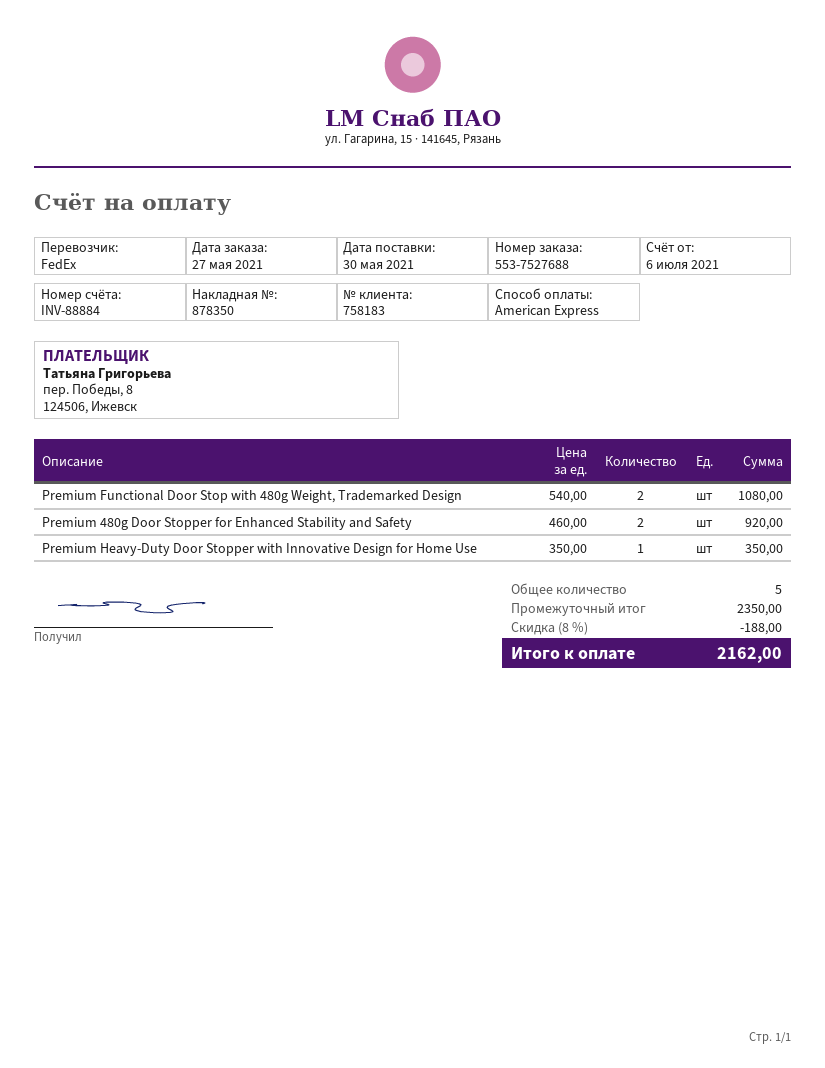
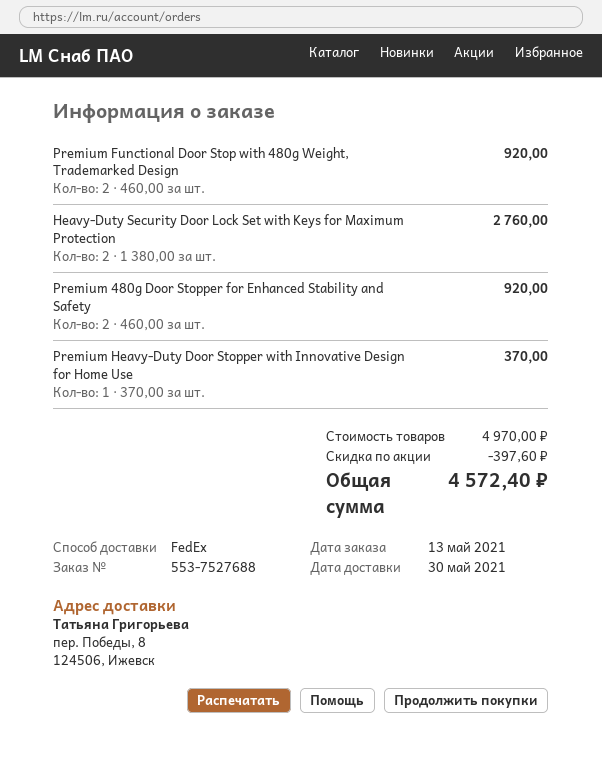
order date: 2021-05-27 -> 2021-05-13
Premium Functional Door Stop with 480g Weight, Trademarked Design: 2 x 540.00 = 1080.00 -> 2 x 460.00 = 920.00
Premium Heavy-Duty Door Stopper with Innovative Design for Home Use: 1 x 350.00 = 350.00 -> 1 x 370.00 = 370.00
Heavy-Duty Security Door Lock Set with Keys for Maximum Protection: none -> 2 x 1380.00 = 2760.00
subtotal: 2350.00 -> 4970.00
discount: 188.00 -> 397.60
total: 2162.00 -> 4572.40

